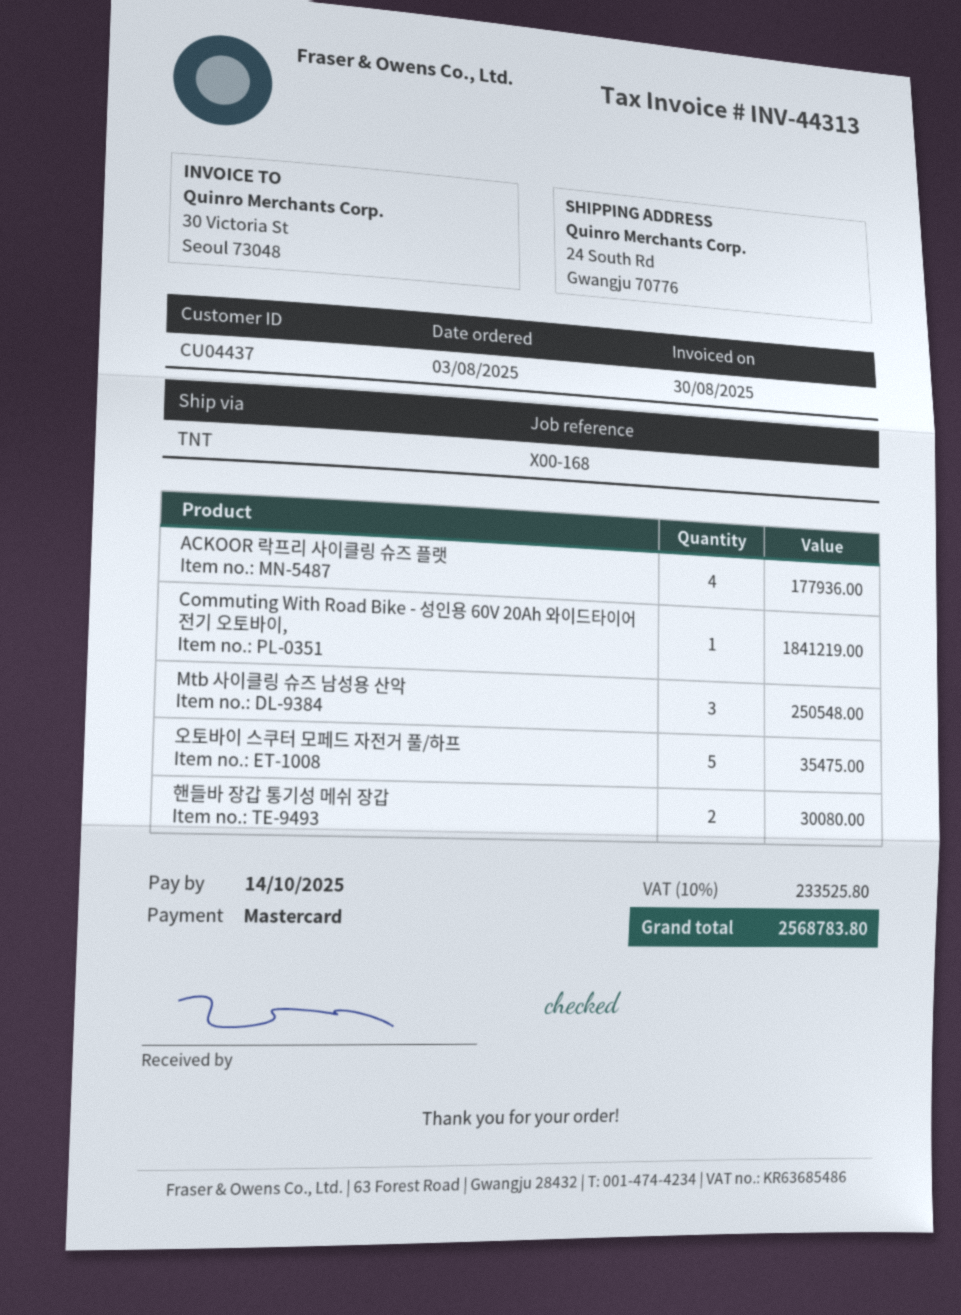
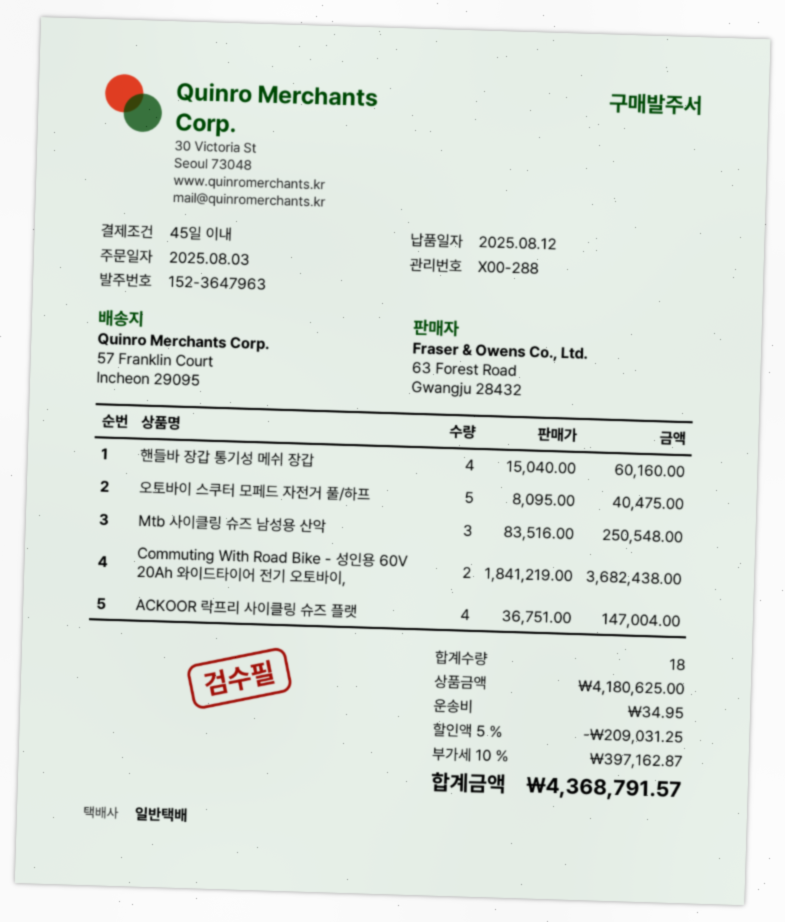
reference: X00-168 -> X00-288
shipping method: TNT -> standard
ship to: 24 South Rd, Gwangju 70776 -> 57 Franklin Court, Incheon 29095
ACKOOR 락프리 사이클링 슈즈 플랫: 4 for 177936.00 -> 4 for 147004.00
Commuting With Road Bike - 성인용 60V 20Ah 와이드타이어 전기 오토바이,: 1 for 1841219.00 -> 2 for 3682438.00
오토바이 스쿠터 모페드 자전거 풀/하프: 5 for 35475.00 -> 5 for 40475.00
핸들바 장갑 통기성 메쉬 장갑: 2 for 30080.00 -> 4 for 60160.00
discount: none -> 5% = 209031.25
shipping: none -> 34.95
tax: 10% = 233525.80 -> 10% = 397162.87
total: 2568783.80 -> 4368791.57

